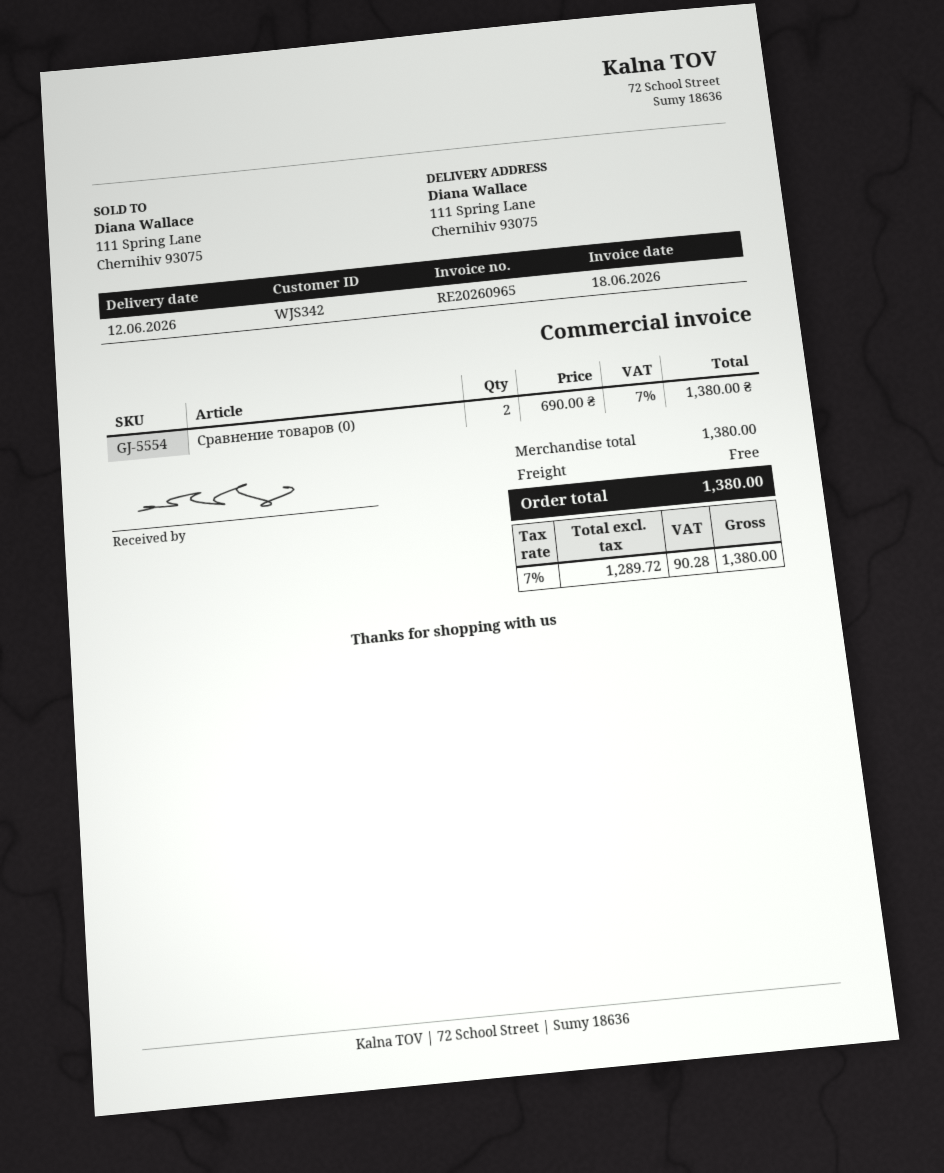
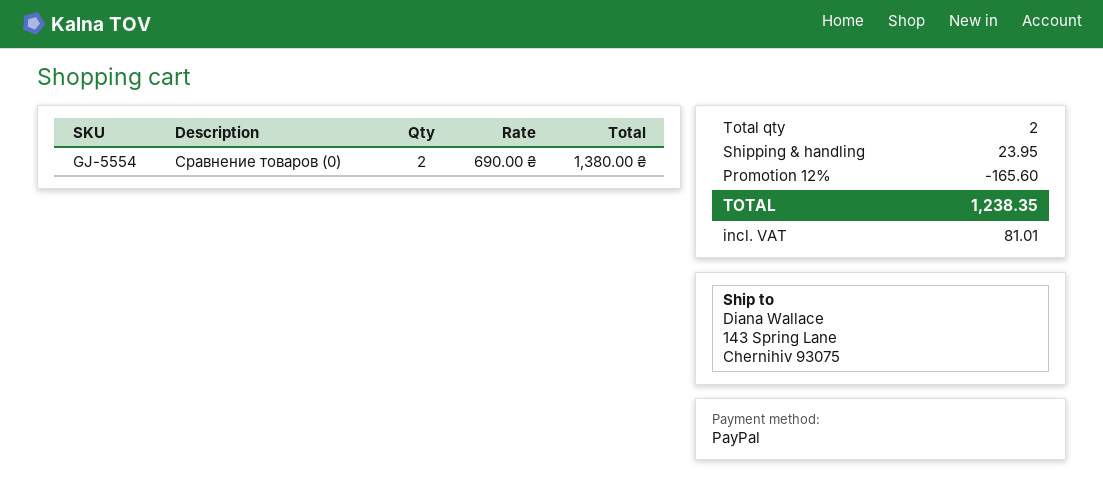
ship to: 111 Spring Lane, Chernihiv 93075 -> 143 Spring Lane, Chernihiv 93075
discount: none -> 12% = 165.60
shipping: 0.00 -> 23.95
tax: 90.28 -> 81.01
total: 1380.00 -> 1238.35

